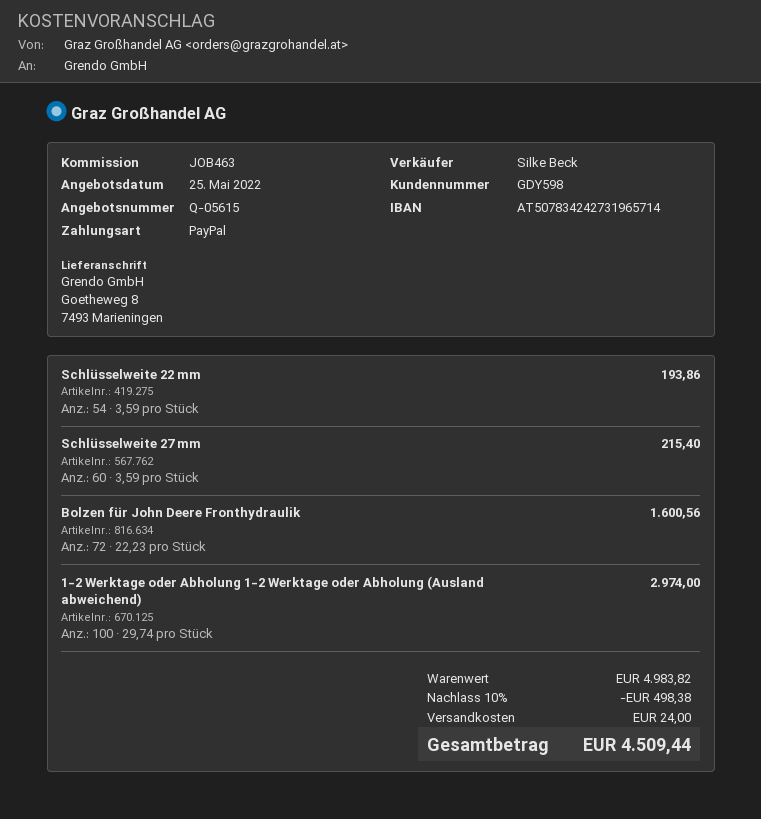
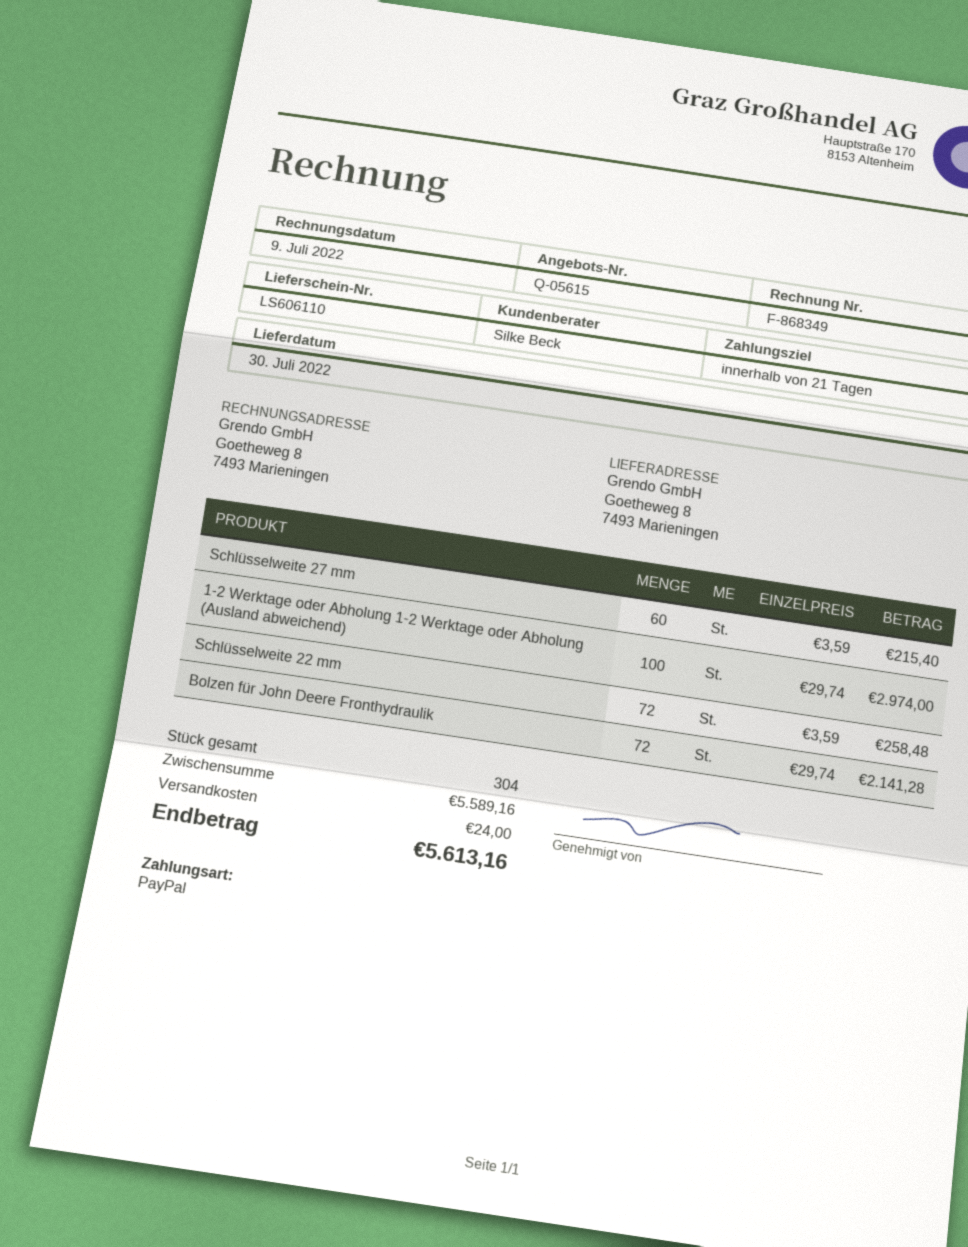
Schlüsselweite 22 mm: 54 x 3.59 = 193.86 -> 72 x 3.59 = 258.48
Bolzen für John Deere Fronthydraulik: 72 x 22.23 = 1600.56 -> 72 x 29.74 = 2141.28
subtotal: 4983.82 -> 5589.16
discount: 10% = 498.38 -> none
total: 4509.44 -> 5613.16

